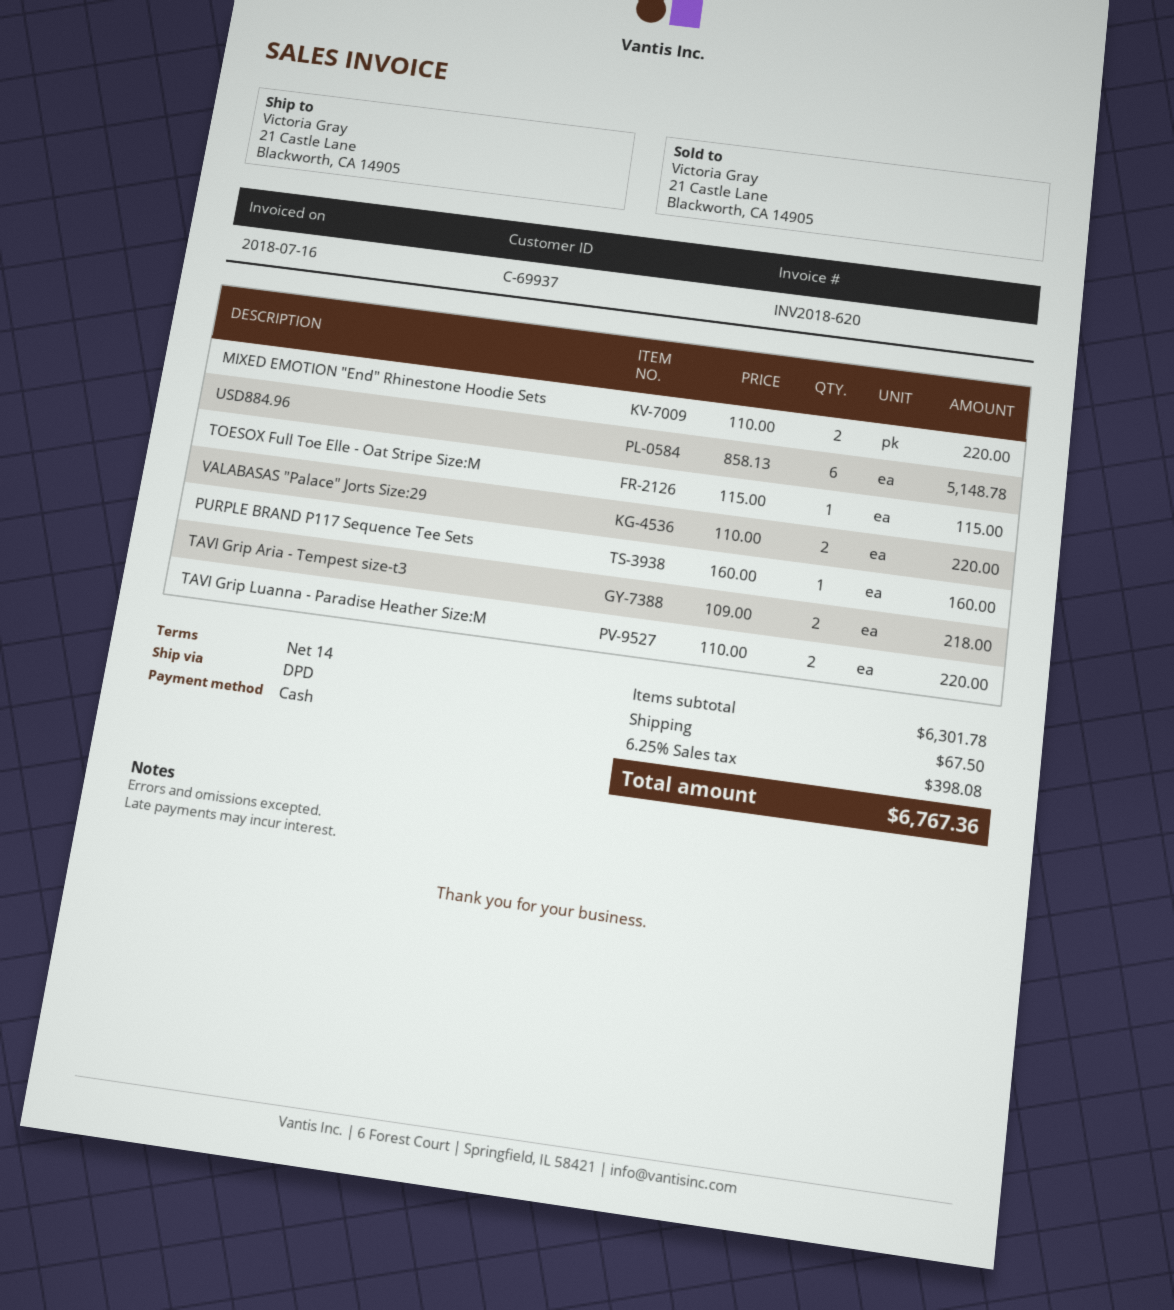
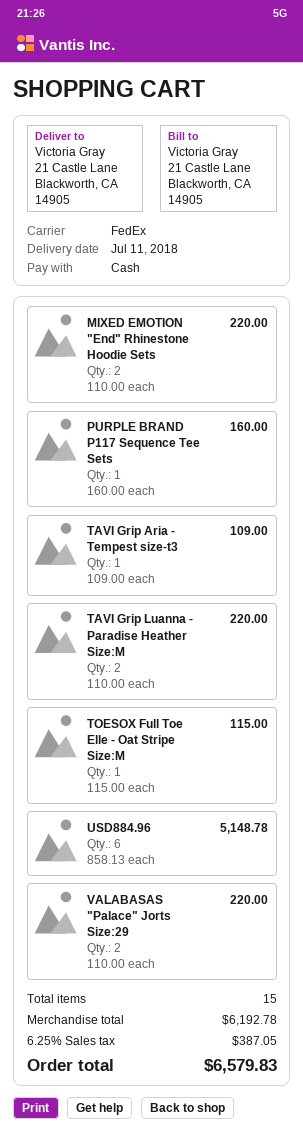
shipping method: DPD -> FedEx
TAVI Grip Aria - Tempest size-t3: 2 x 109.00 = 218.00 -> 1 x 109.00 = 109.00
subtotal: 6301.78 -> 6192.78
shipping: 67.50 -> none
tax: 6.25% = 398.08 -> 6.25% = 387.05
total: 6767.36 -> 6579.83

